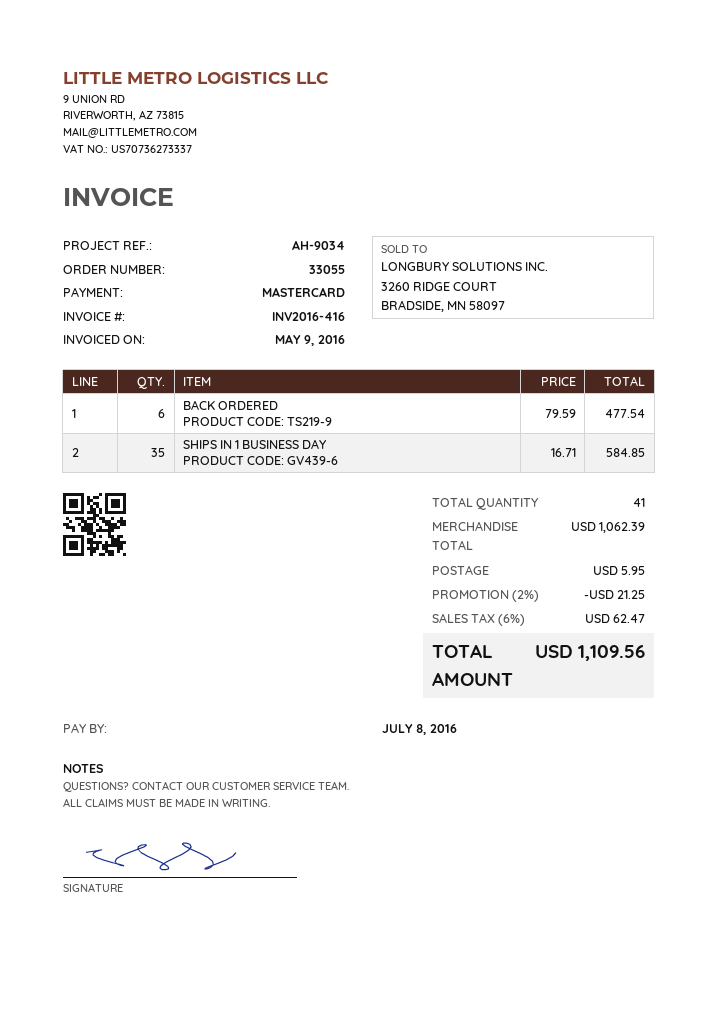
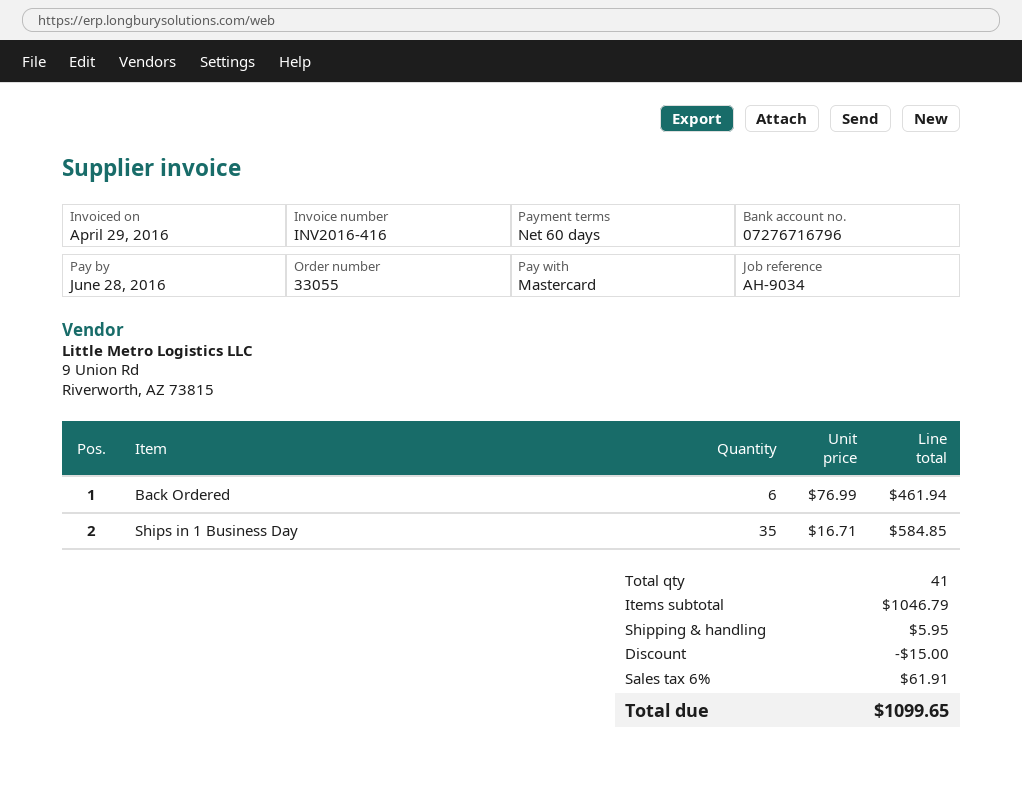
invoice date: 2016-05-09 -> 2016-04-29
due date: 2016-07-08 -> 2016-06-28
BACK ORDERED: 6 x 79.59 = 477.54 -> 6 x 76.99 = 461.94
subtotal: 1062.39 -> 1046.79
discount: 21.25 -> 15.00
tax: 6% = 62.47 -> 6% = 61.91
total: 1109.56 -> 1099.65

